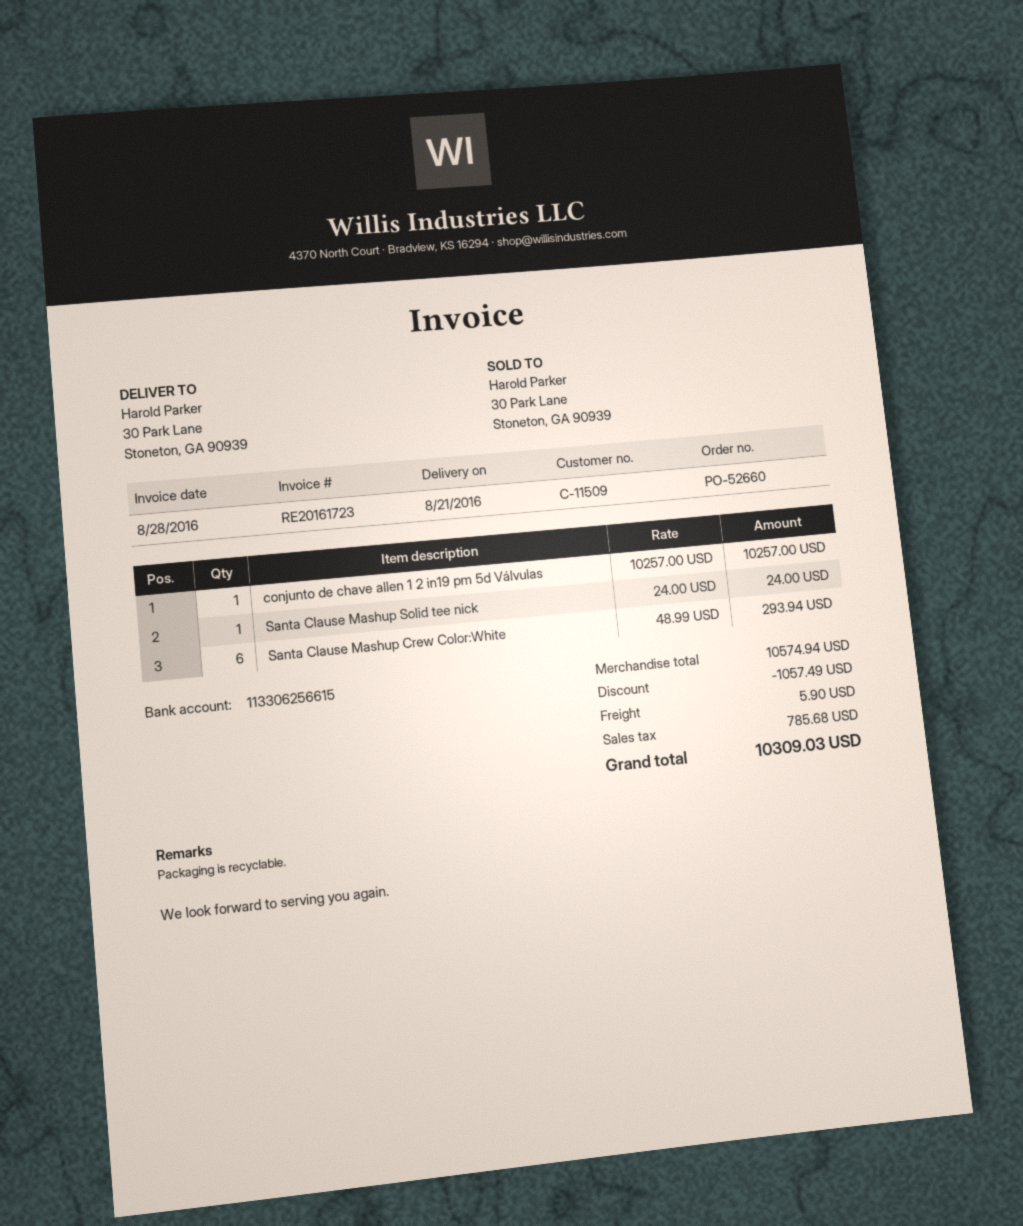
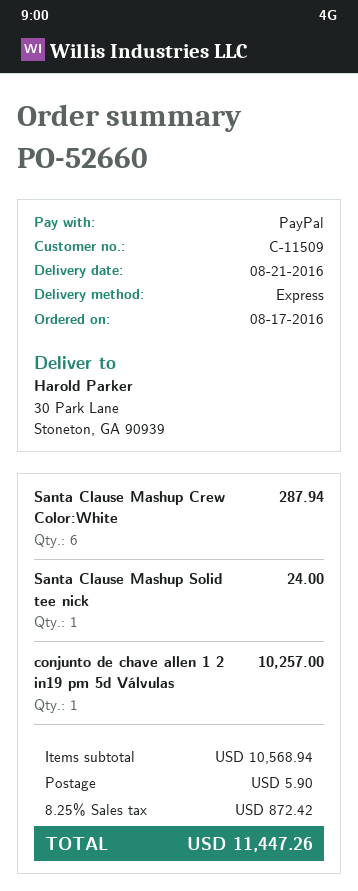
Santa Clause Mashup Crew Color:White: 6 for 293.94 -> 6 for 287.94
subtotal: 10574.94 -> 10568.94
discount: 1057.49 -> none
tax: 785.68 -> 872.42
total: 10309.03 -> 11447.26

